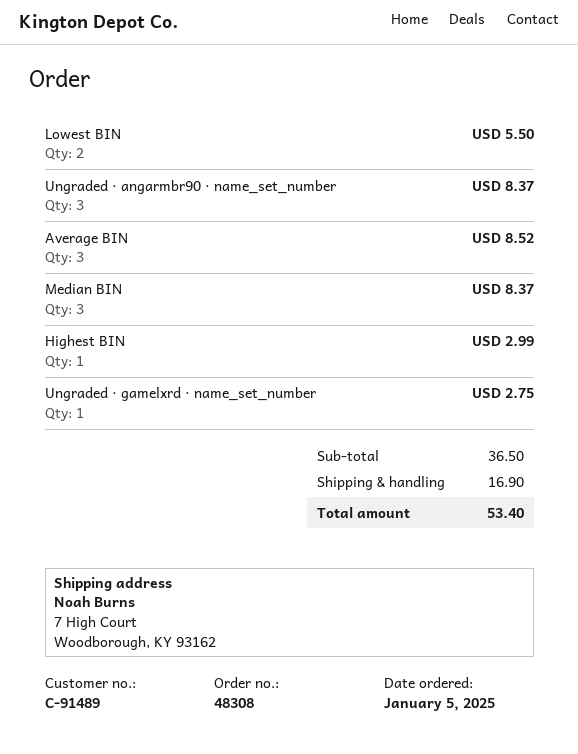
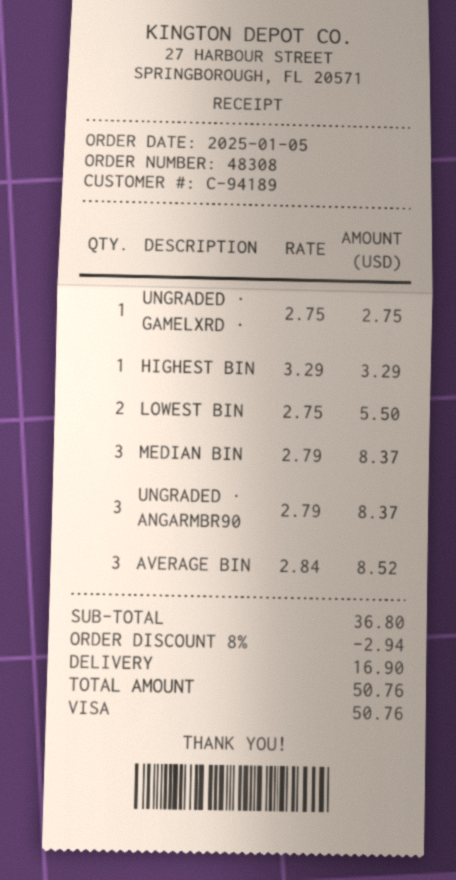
customer number: C-91489 -> C-94189
Highest BIN: 1 for 2.99 -> 1 for 3.29
subtotal: 36.50 -> 36.80
discount: none -> 8% = 2.94
total: 53.40 -> 50.76

